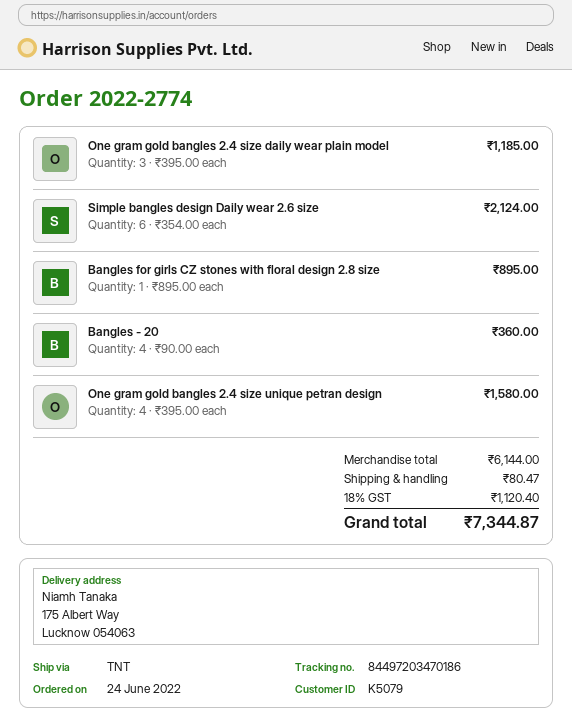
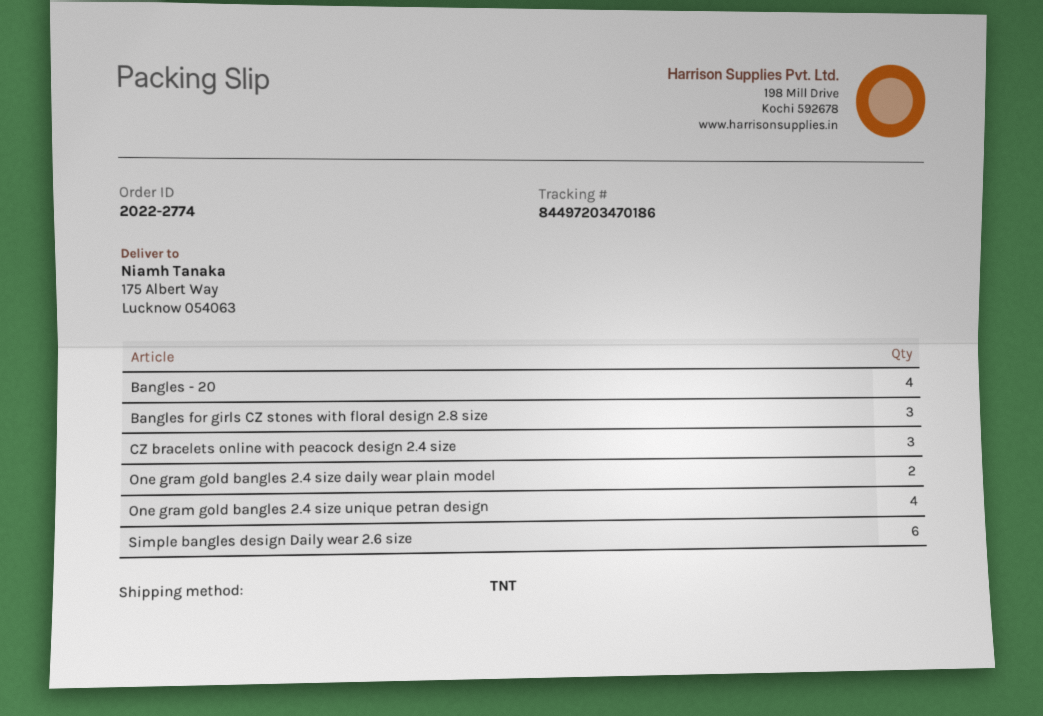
One gram gold bangles 2.4 size daily wear plain model: 3 -> 2
Bangles for girls CZ stones with floral design 2.8 size: 1 -> 3
CZ bracelets online with peacock design 2.4 size: none -> 3

